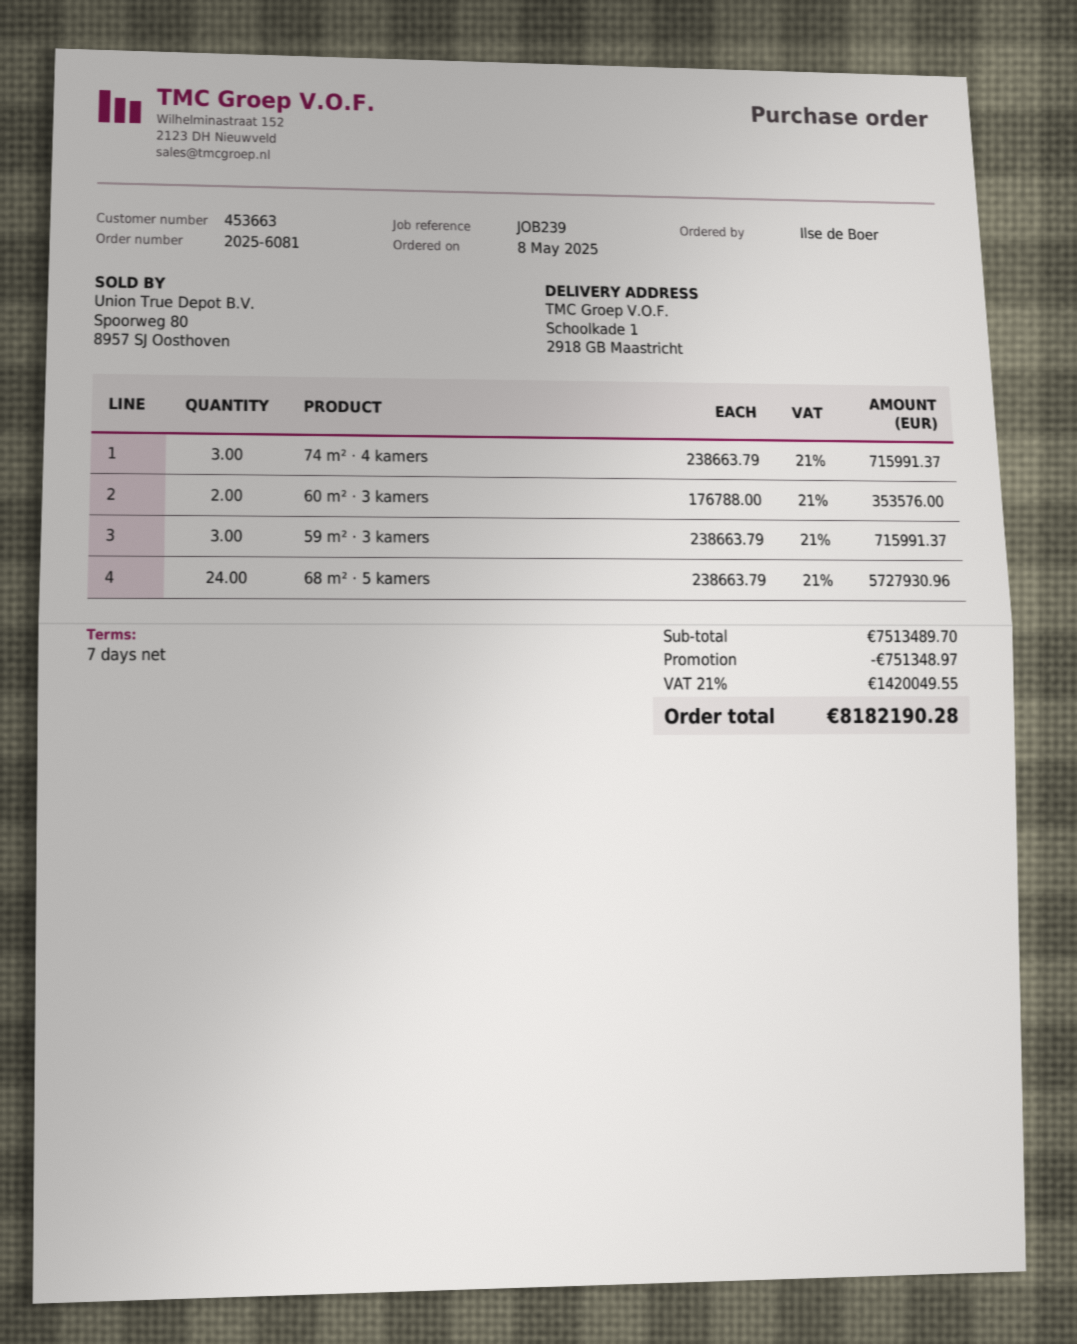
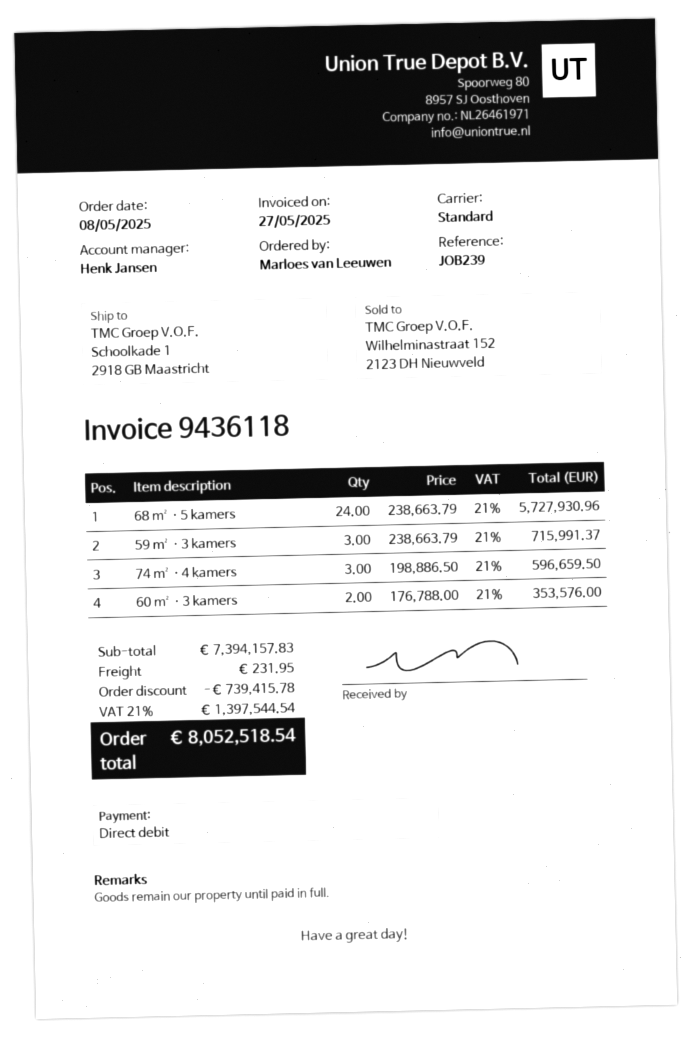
ordered by: Ilse de Boer -> Marloes van Leeuwen
74 m² · 4 kamers: 3 x 238663.79 = 715991.37 -> 3 x 198886.50 = 596659.50
subtotal: 7513489.70 -> 7394157.83
discount: 751348.97 -> 739415.78
shipping: none -> 231.95
tax: 21% = 1420049.55 -> 21% = 1397544.54
total: 8182190.28 -> 8052518.54

